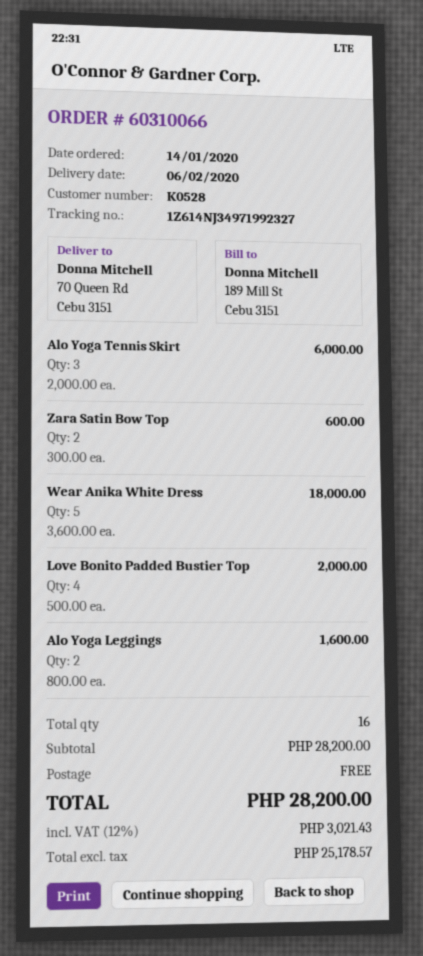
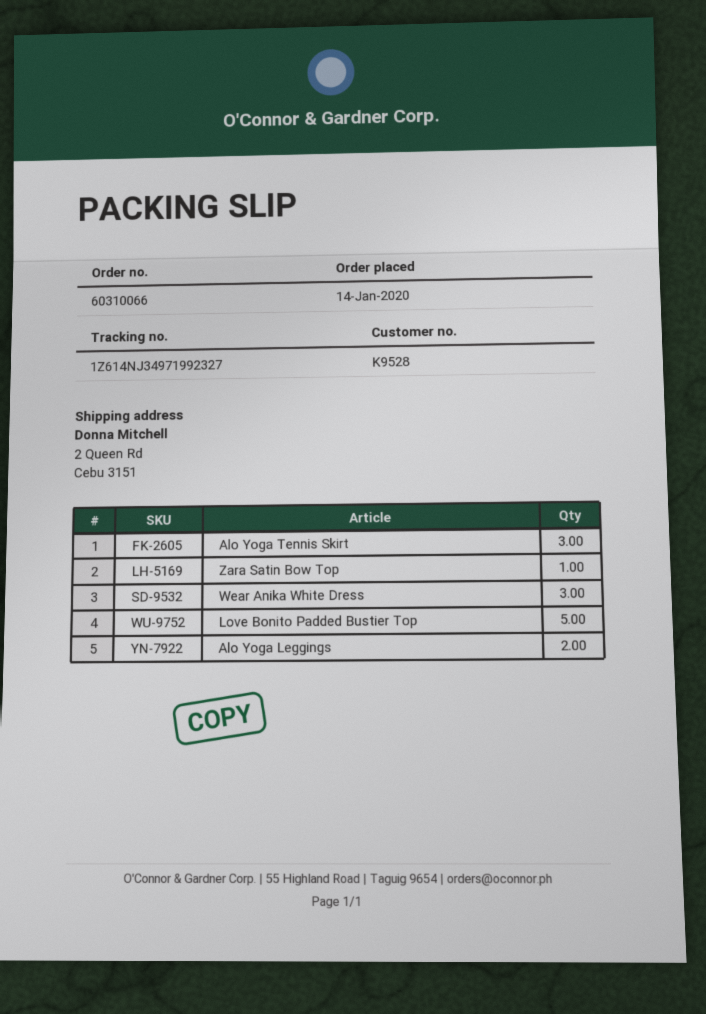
customer number: K0528 -> K9528
ship to: 70 Queen Rd, Cebu 3151 -> 2 Queen Rd, Cebu 3151
Zara Satin Bow Top: 2 -> 1
Wear Anika White Dress: 5 -> 3
Love Bonito Padded Bustier Top: 4 -> 5

